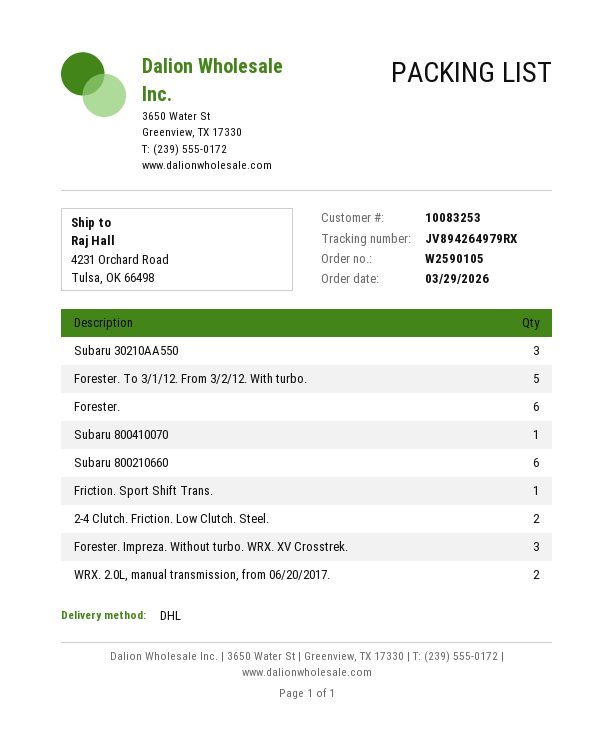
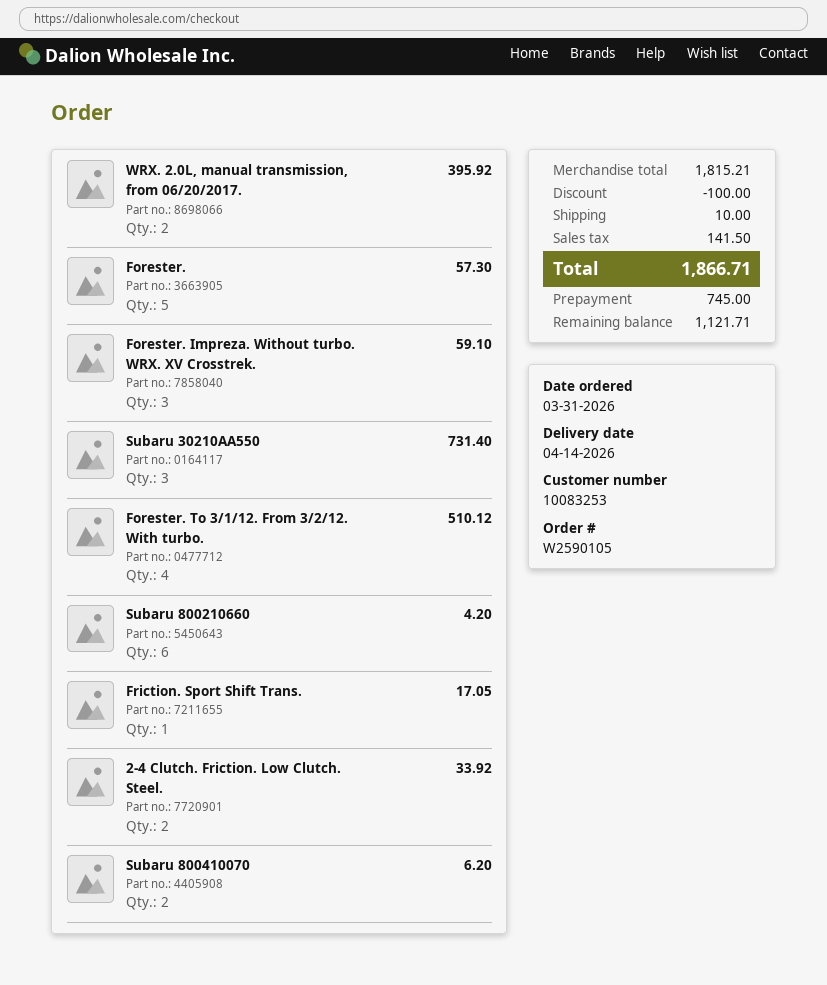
order date: 2026-03-29 -> 2026-03-31
Forester. To 3/1/12. From 3/2/12. With turbo.: 5 -> 4
Forester.: 6 -> 5
Subaru 800410070: 1 -> 2

